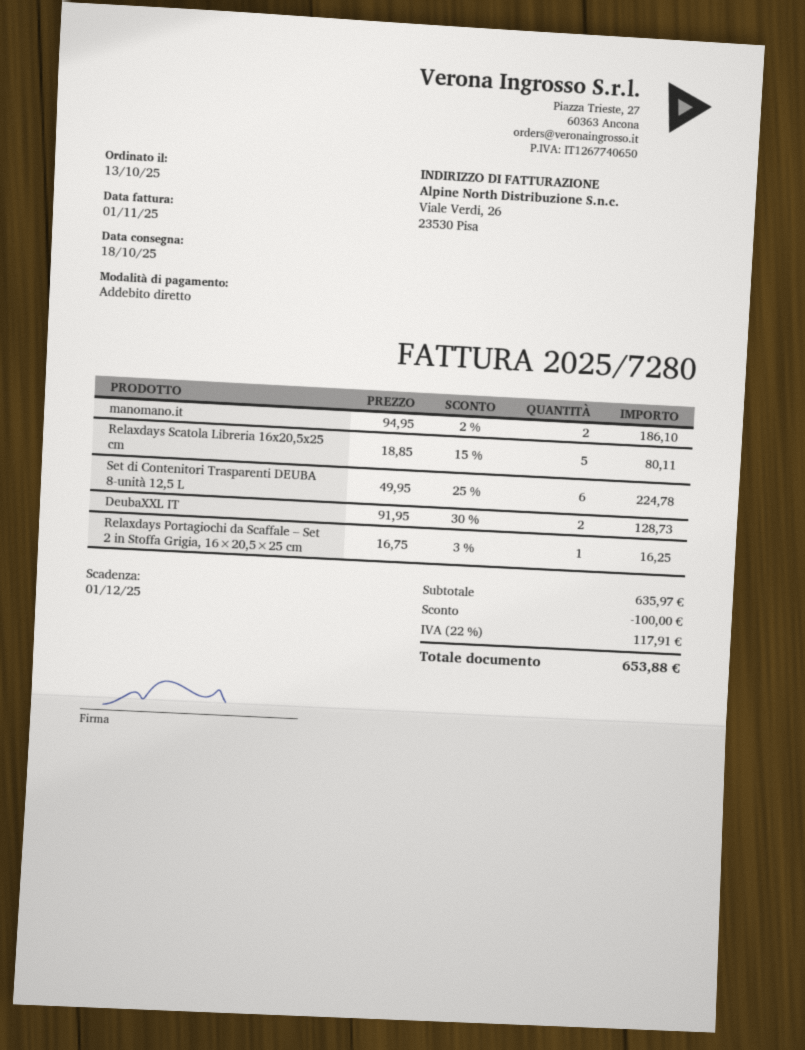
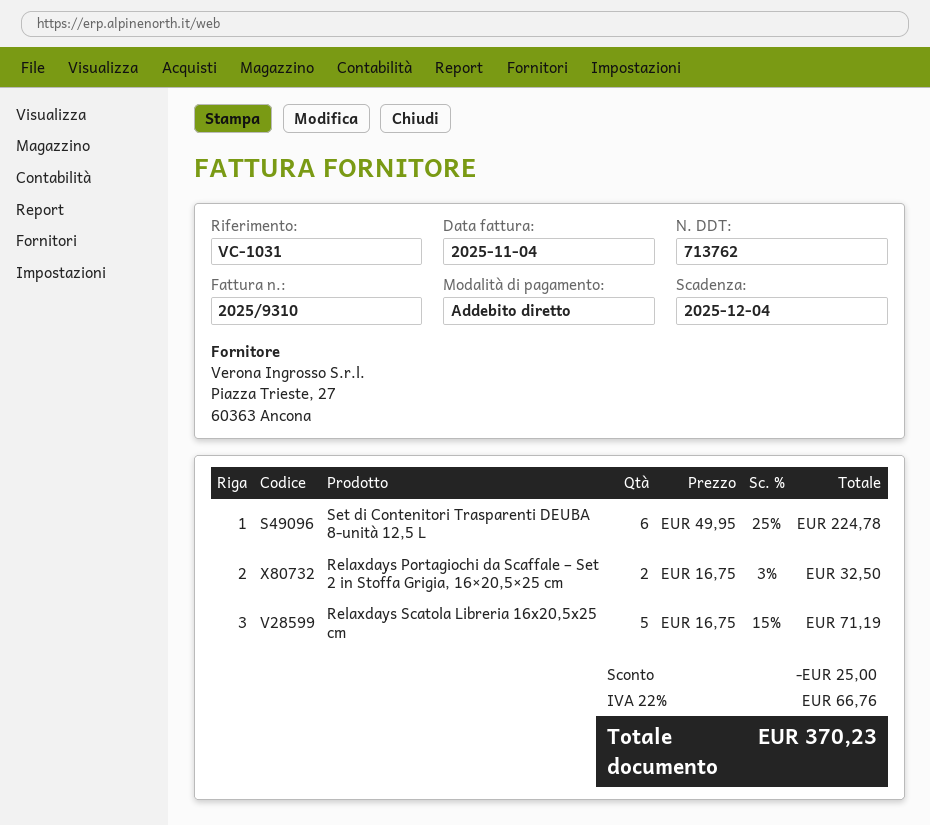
invoice number: 2025/7280 -> 2025/9310
invoice date: 2025-11-01 -> 2025-11-04
due date: 2025-12-01 -> 2025-12-04
manomano.it: 2 x 94.95 - 2% = 186.10 -> none
Relaxdays Scatola Libreria 16x20,5x25 cm: 5 x 18.85 - 15% = 80.11 -> 5 x 16.75 - 15% = 71.19
DeubaXXL IT: 2 x 91.95 - 30% = 128.73 -> none
Relaxdays Portagiochi da Scaffale – Set 2 in Stoffa Grigia, 16×20,5×25 cm: 1 x 16.75 - 3% = 16.25 -> 2 x 16.75 - 3% = 32.50
discount: 100.00 -> 25.00
tax: 22% = 117.91 -> 22% = 66.76
total: 653.88 -> 370.23

